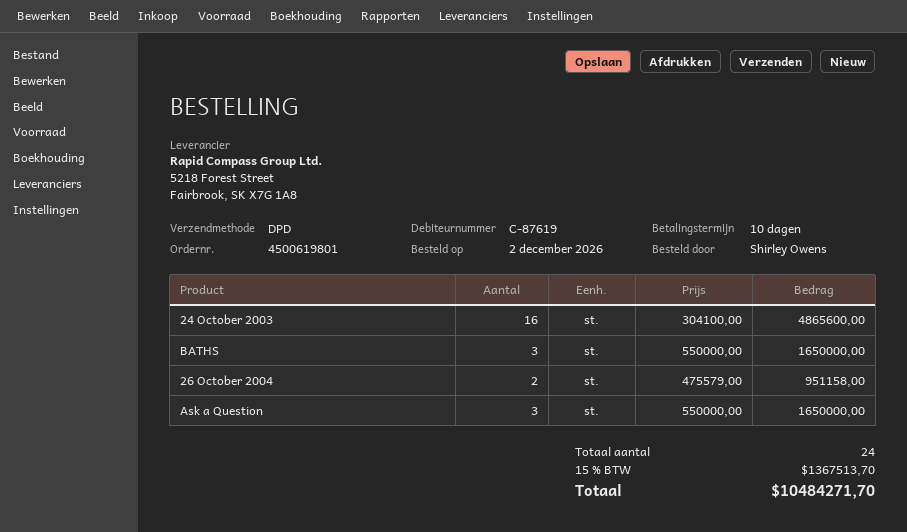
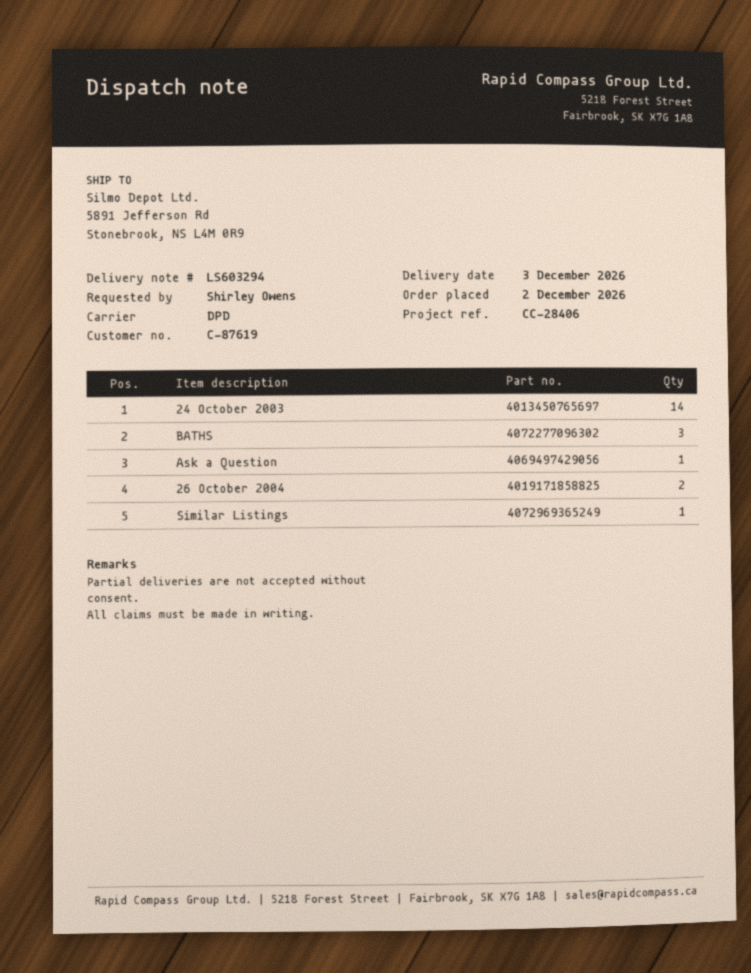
24 October 2003: 16 -> 14
Ask a Question: 3 -> 1
Similar Listings: none -> 1

